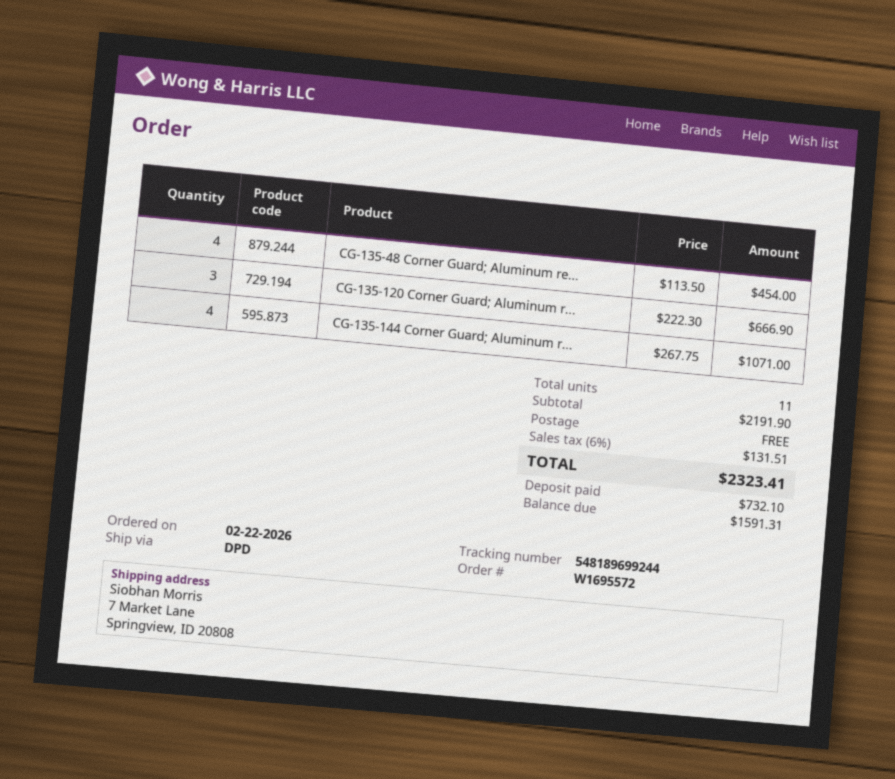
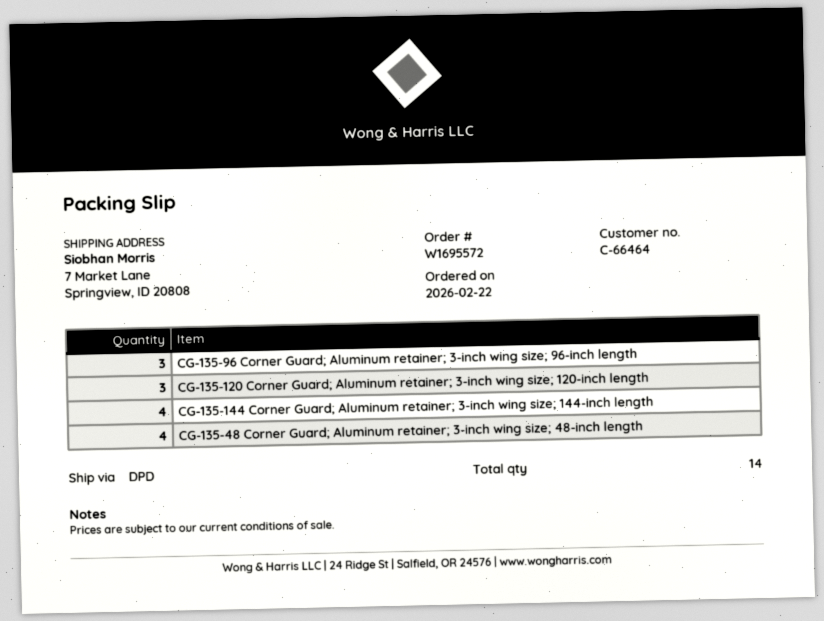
CG-135-96 Corner Guard; Aluminum retainer; 3-inch wing size; 96-inch length: none -> 3
total quantity: 11 -> 14

